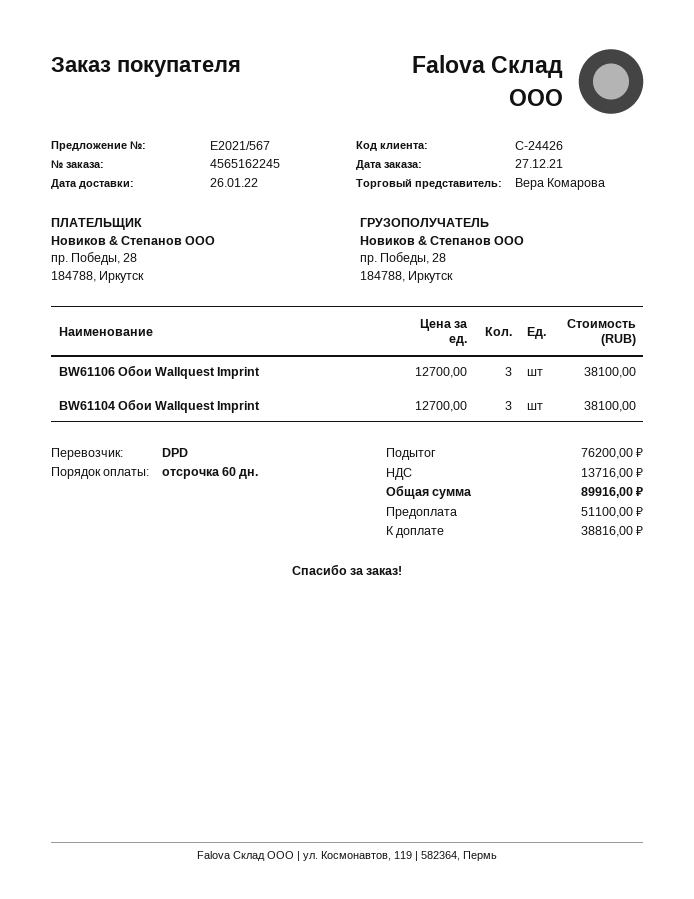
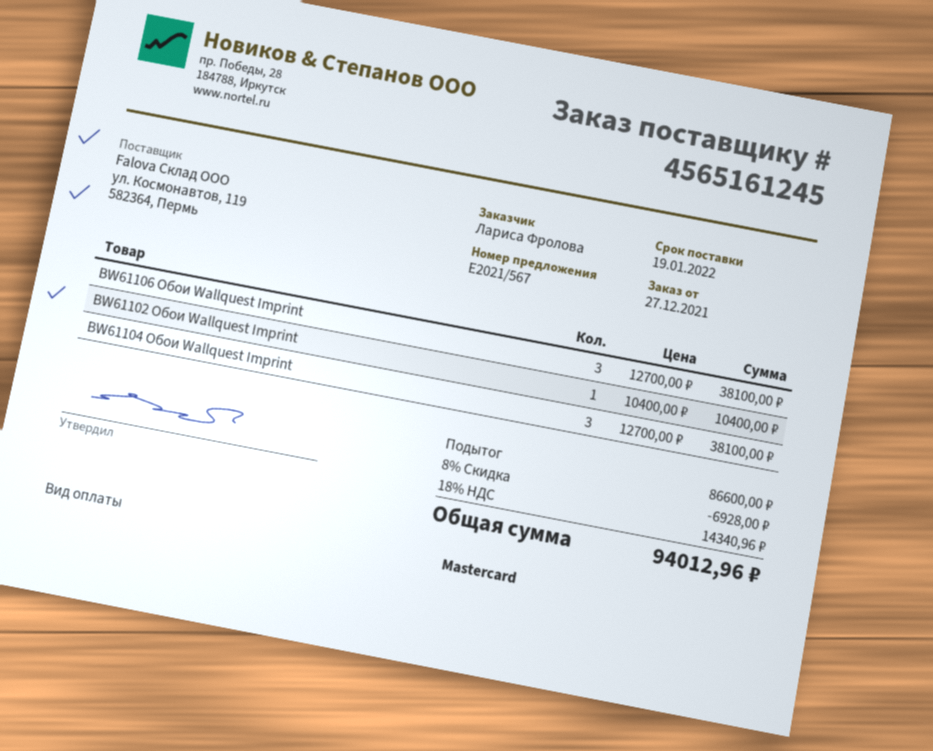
order number: 4565162245 -> 4565161245
delivery date: 2022-01-26 -> 2022-01-19
BW61102 Обои Wallquest Imprint: none -> 1 x 10400.00 = 10400.00
subtotal: 76200.00 -> 86600.00
discount: none -> 8% = 6928.00
tax: 13716.00 -> 14340.96
total: 89916.00 -> 94012.96

